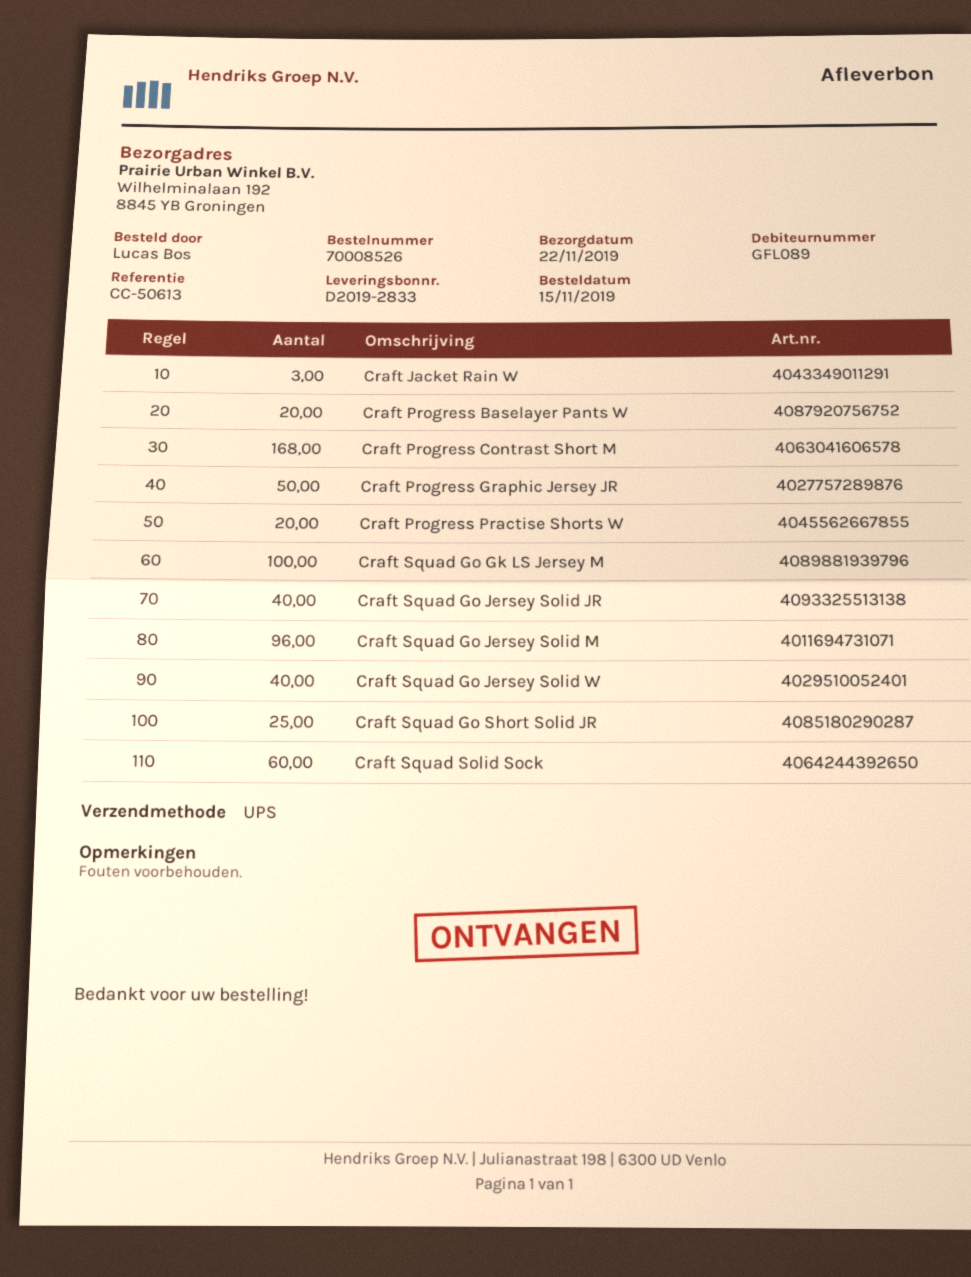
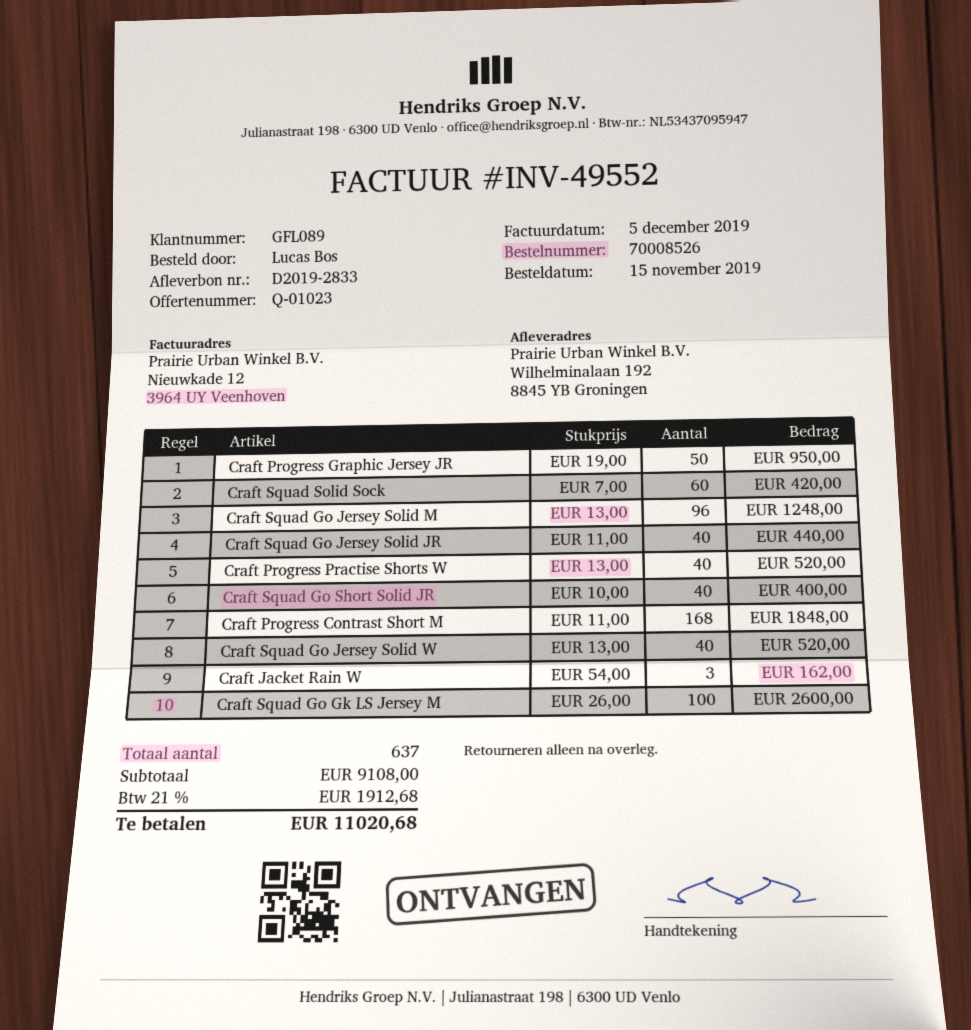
Craft Progress Baselayer Pants W: 20 -> none
Craft Progress Practise Shorts W: 20 -> 40
Craft Squad Go Short Solid JR: 25 -> 40

